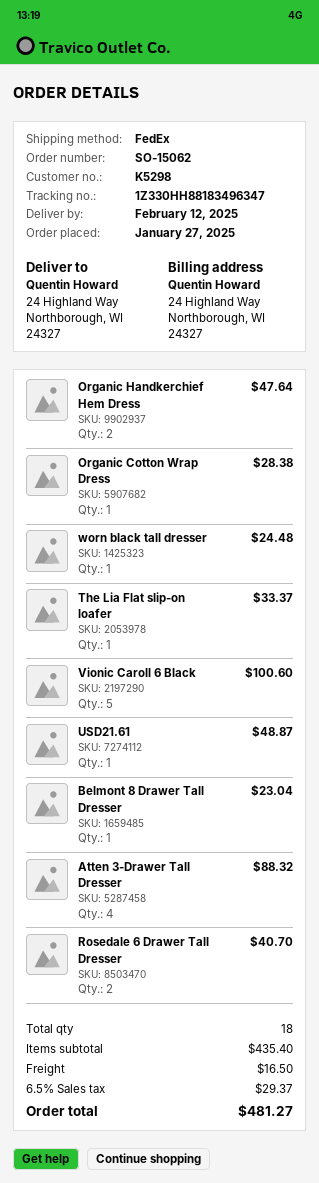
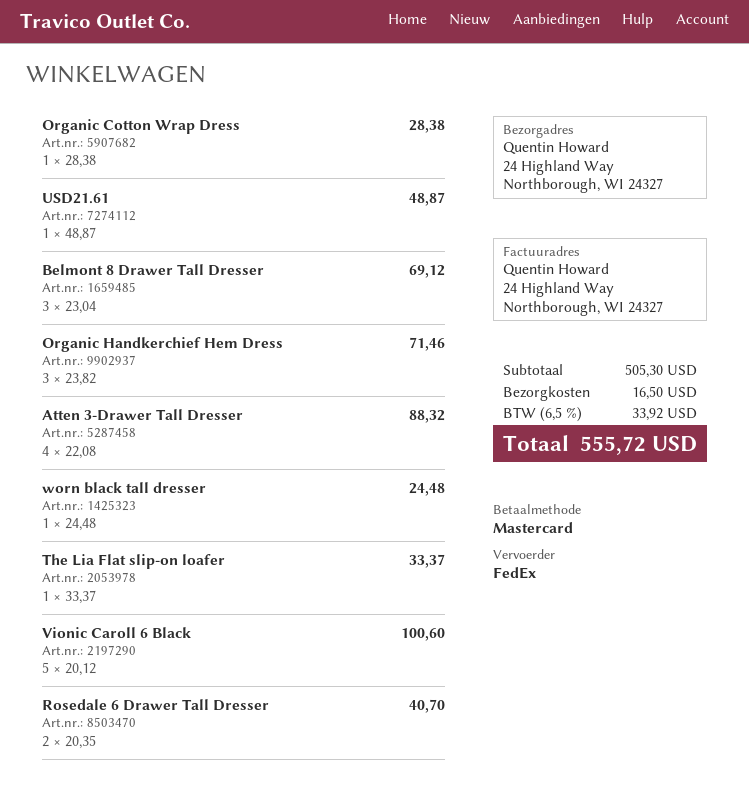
Organic Handkerchief Hem Dress: 2 for 47.64 -> 3 for 71.46
Belmont 8 Drawer Tall Dresser: 1 for 23.04 -> 3 for 69.12
subtotal: 435.40 -> 505.30
tax: 6.5% = 29.37 -> 6.5% = 33.92
total: 481.27 -> 555.72

